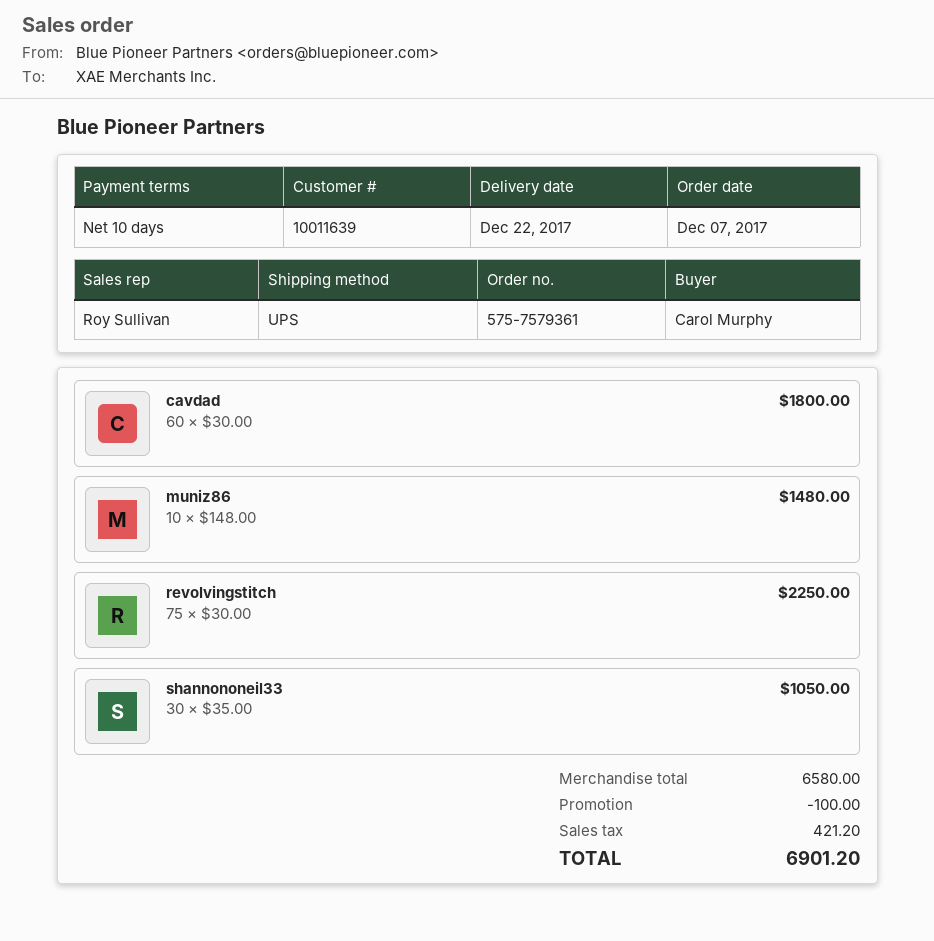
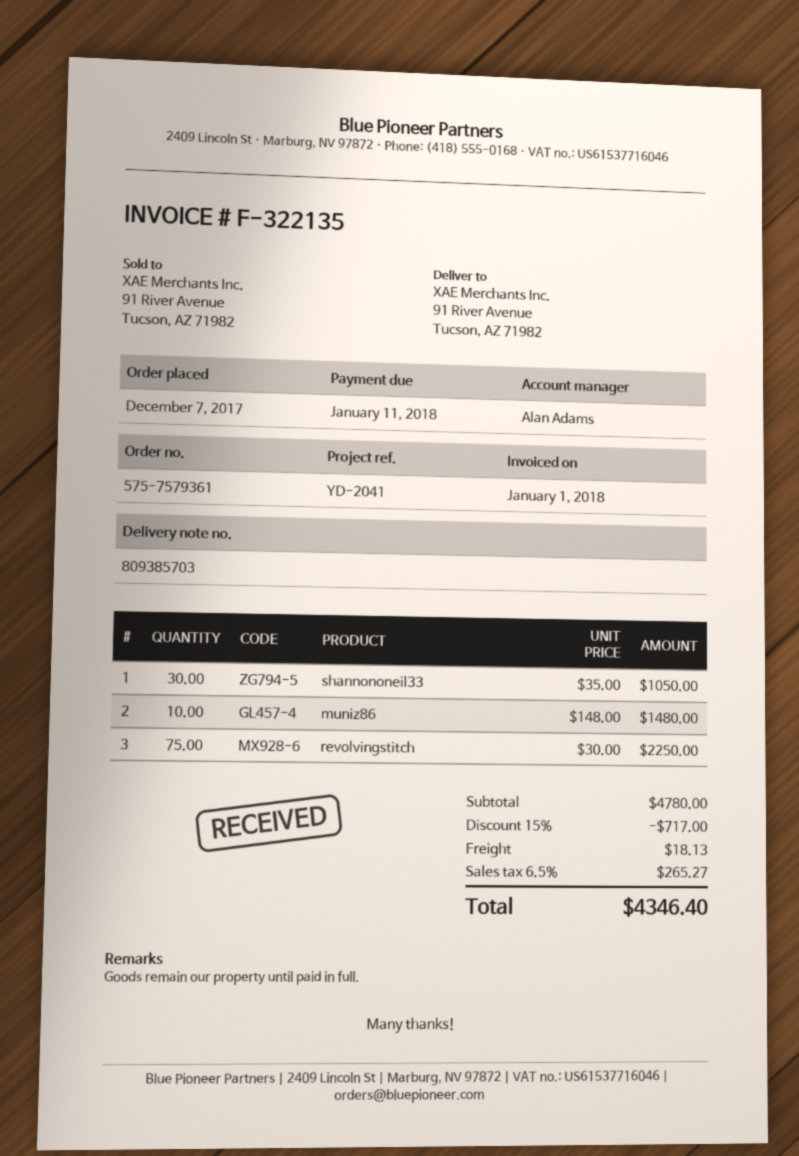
sales rep: Roy Sullivan -> Alan Adams
cavdad: 60 x 30.00 = 1800.00 -> none
subtotal: 6580.00 -> 4780.00
discount: 100.00 -> 717.00
shipping: none -> 18.13
tax: 421.20 -> 265.27
total: 6901.20 -> 4346.40

